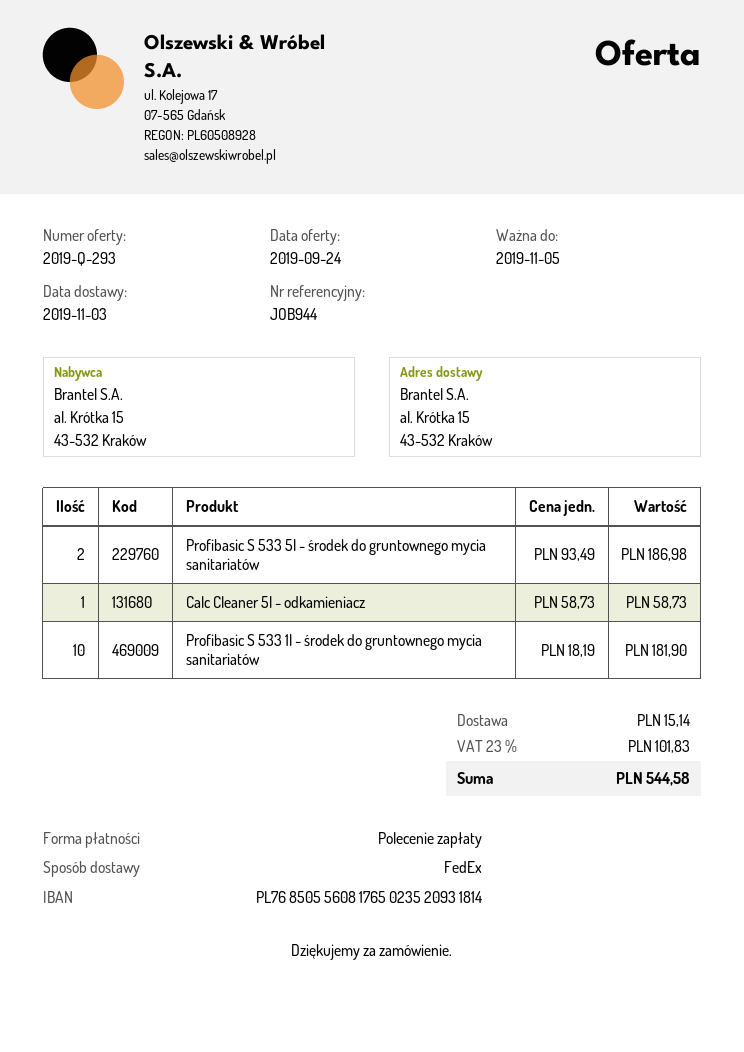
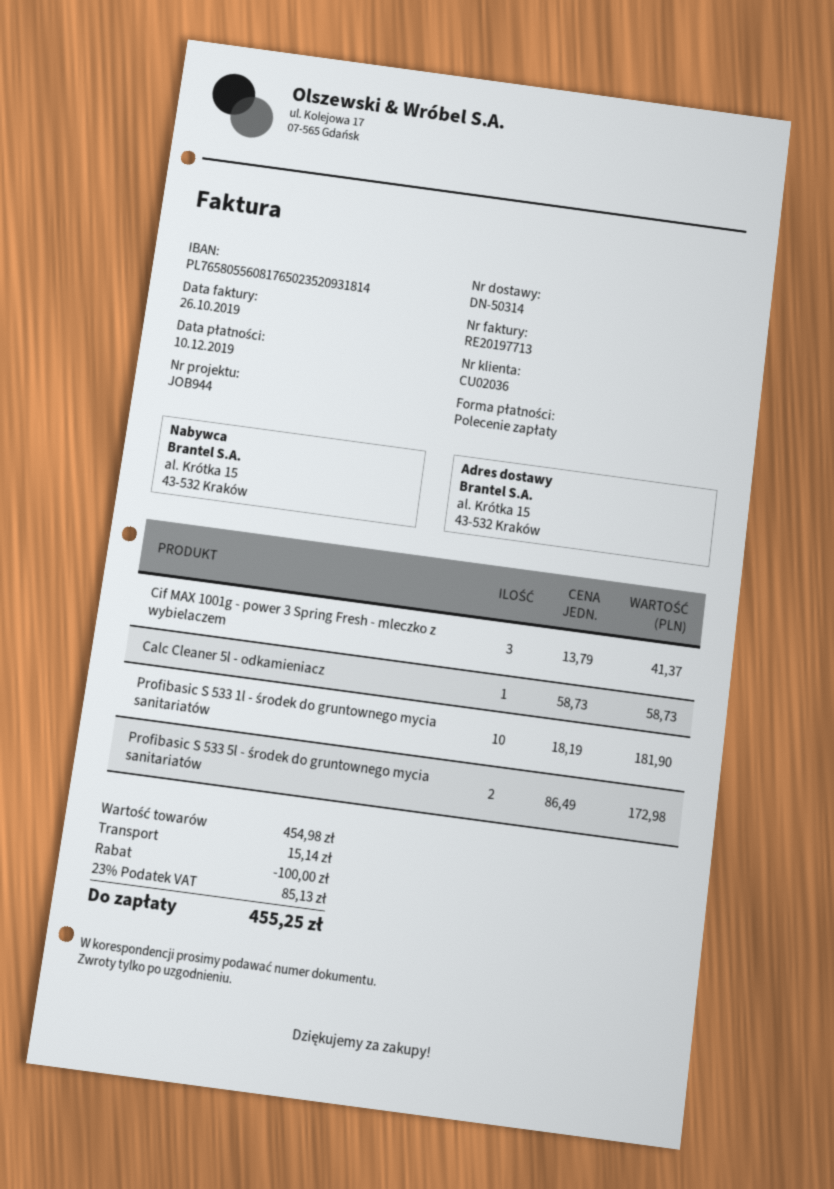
bank account: PL76850556081765023520931814 -> PL76580556081765023520931814
Profibasic S 533 5l - środek do gruntownego mycia sanitariatów: 2 x 93.49 = 186.98 -> 2 x 86.49 = 172.98
Cif MAX 1001g - power 3 Spring Fresh - mleczko z wybielaczem: none -> 3 x 13.79 = 41.37
discount: none -> 100.00
tax: 23% = 101.83 -> 23% = 85.13
total: 544.58 -> 455.25

